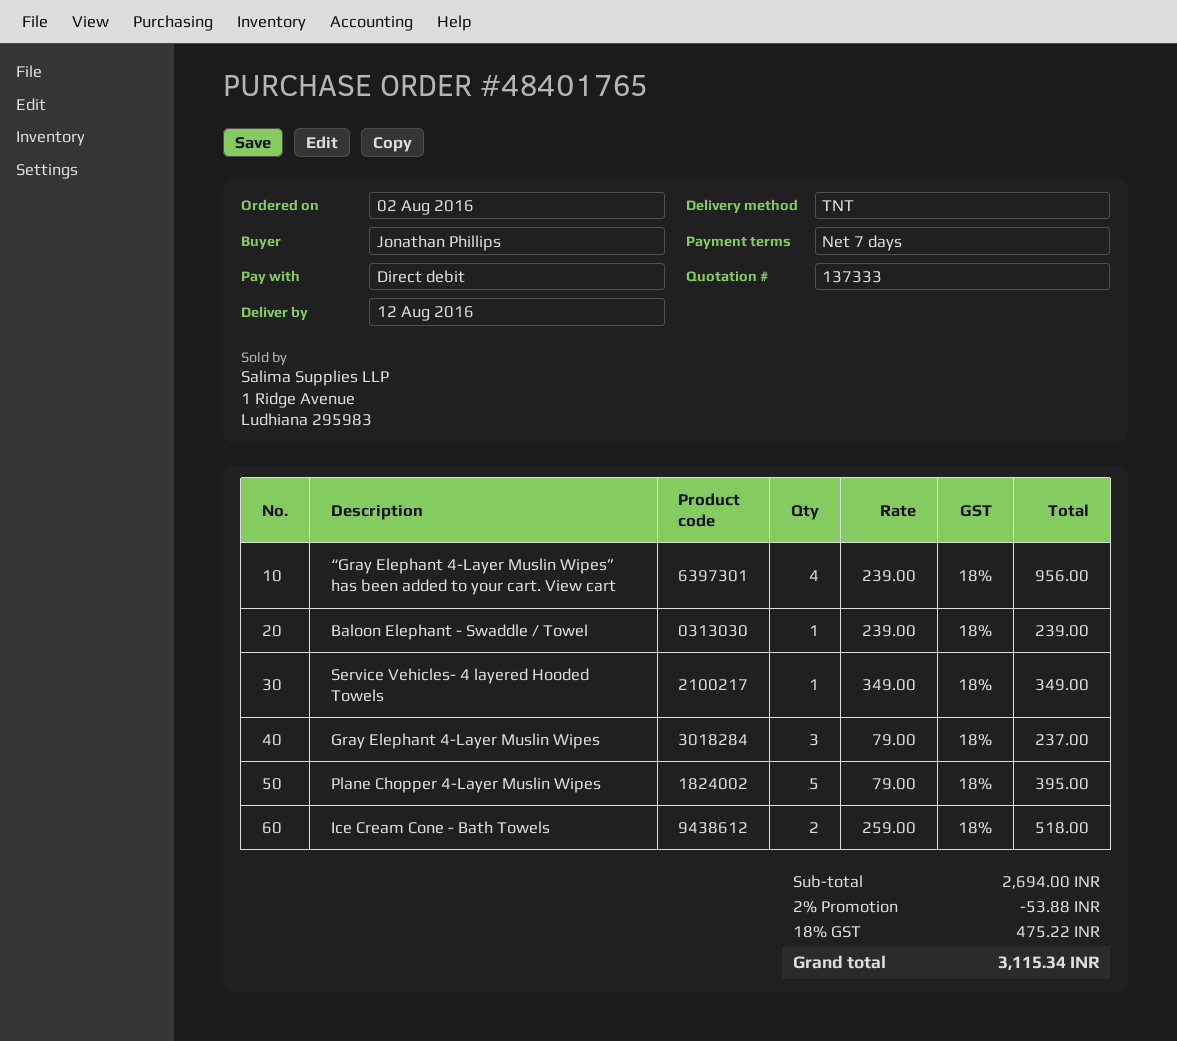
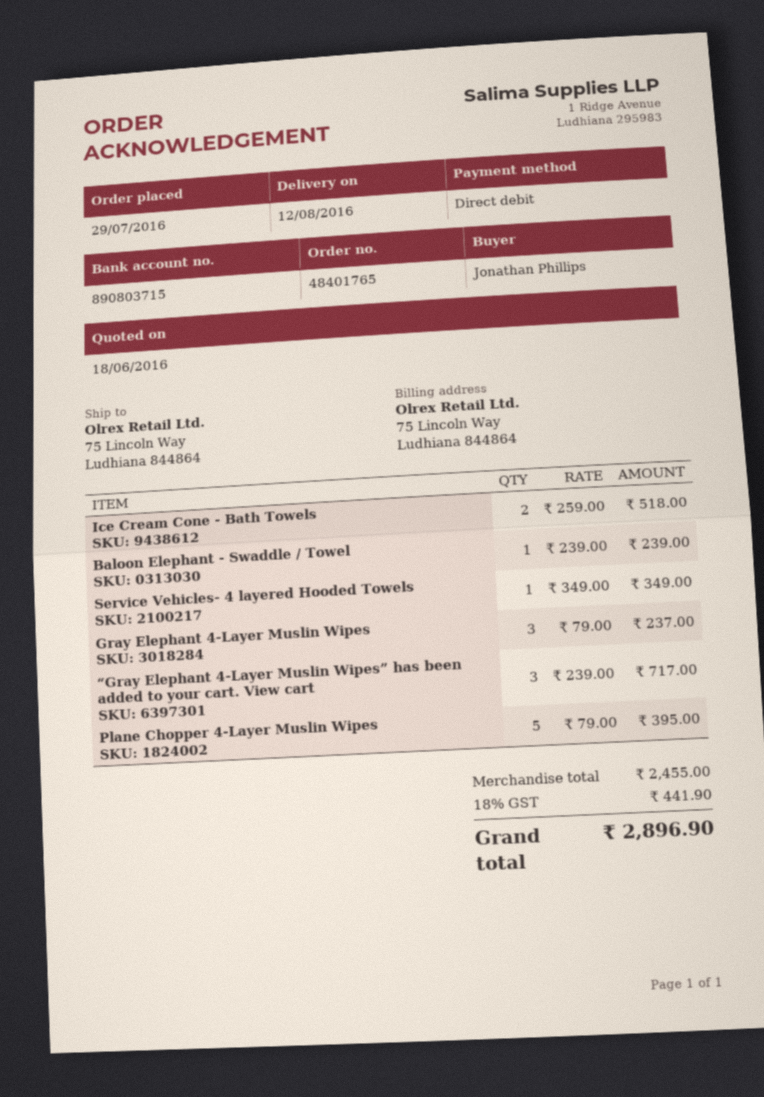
order date: 2016-08-02 -> 2016-07-29
“Gray Elephant 4-Layer Muslin Wipes” has been added to your cart. View cart: 4 x 239.00 = 956.00 -> 3 x 239.00 = 717.00
subtotal: 2694.00 -> 2455.00
discount: 2% = 53.88 -> none
tax: 18% = 475.22 -> 18% = 441.90
total: 3115.34 -> 2896.90

